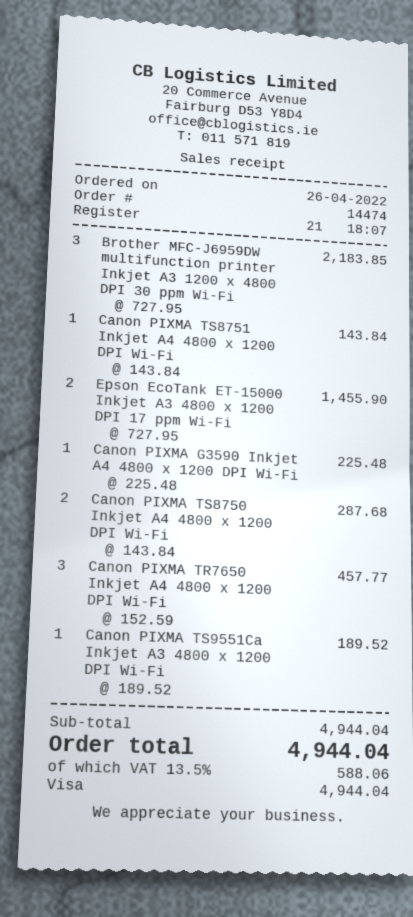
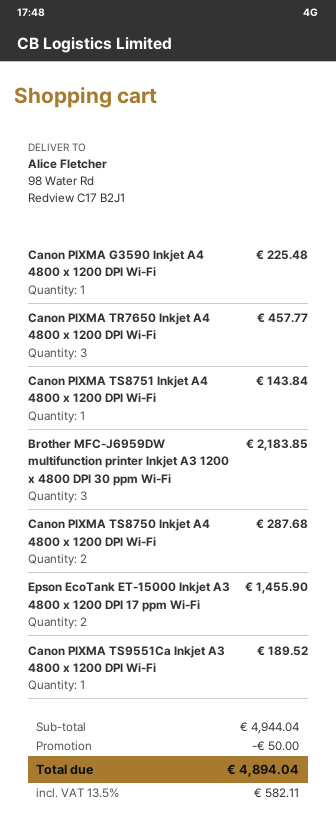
discount: none -> 50.00
tax: 13.5% = 588.06 -> 13.5% = 582.11
total: 4944.04 -> 4894.04

